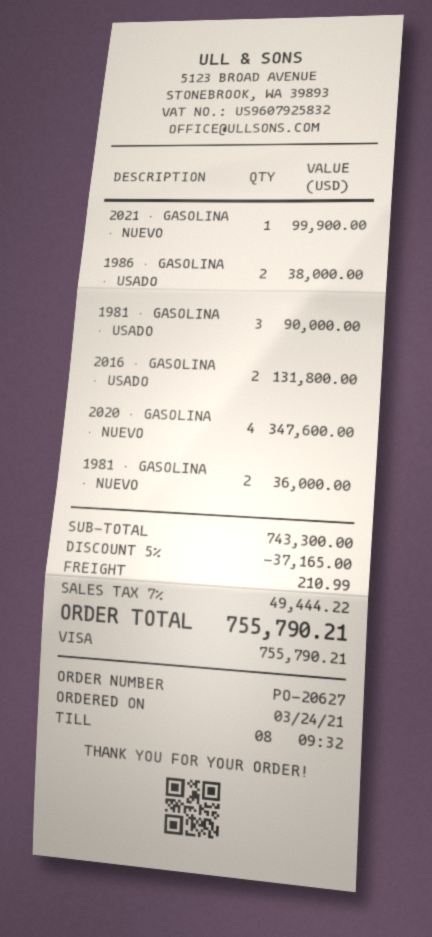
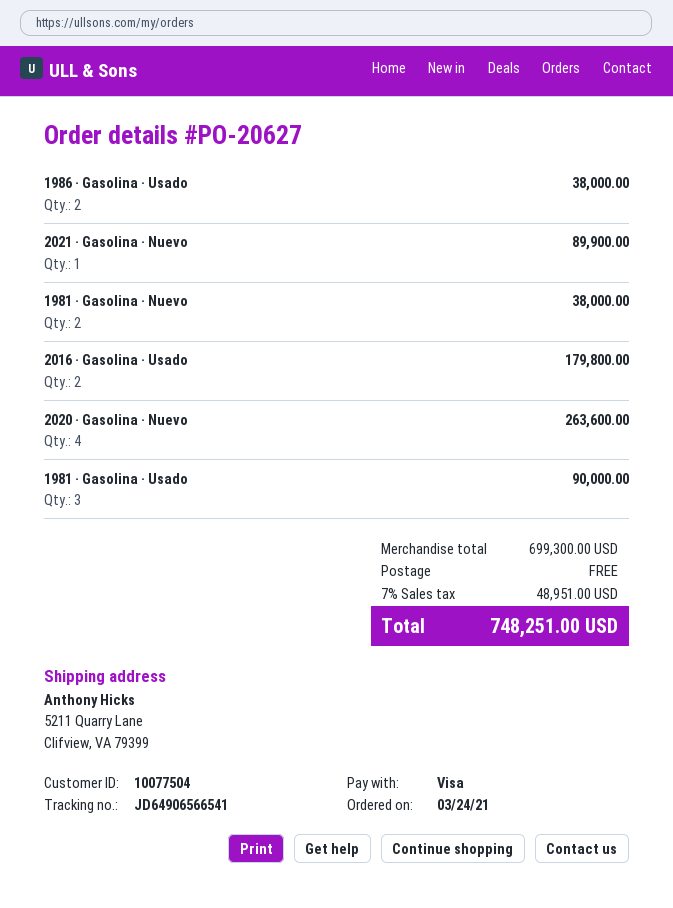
2021 · GASOLINA · NUEVO: 1 for 99900.00 -> 1 for 89900.00
2016 · GASOLINA · USADO: 2 for 131800.00 -> 2 for 179800.00
2020 · GASOLINA · NUEVO: 4 for 347600.00 -> 4 for 263600.00
1981 · GASOLINA · NUEVO: 2 for 36000.00 -> 2 for 38000.00
subtotal: 743300.00 -> 699300.00
discount: 5% = 37165.00 -> none
shipping: 210.99 -> 0.00
tax: 7% = 49444.22 -> 7% = 48951.00
total: 755790.21 -> 748251.00

